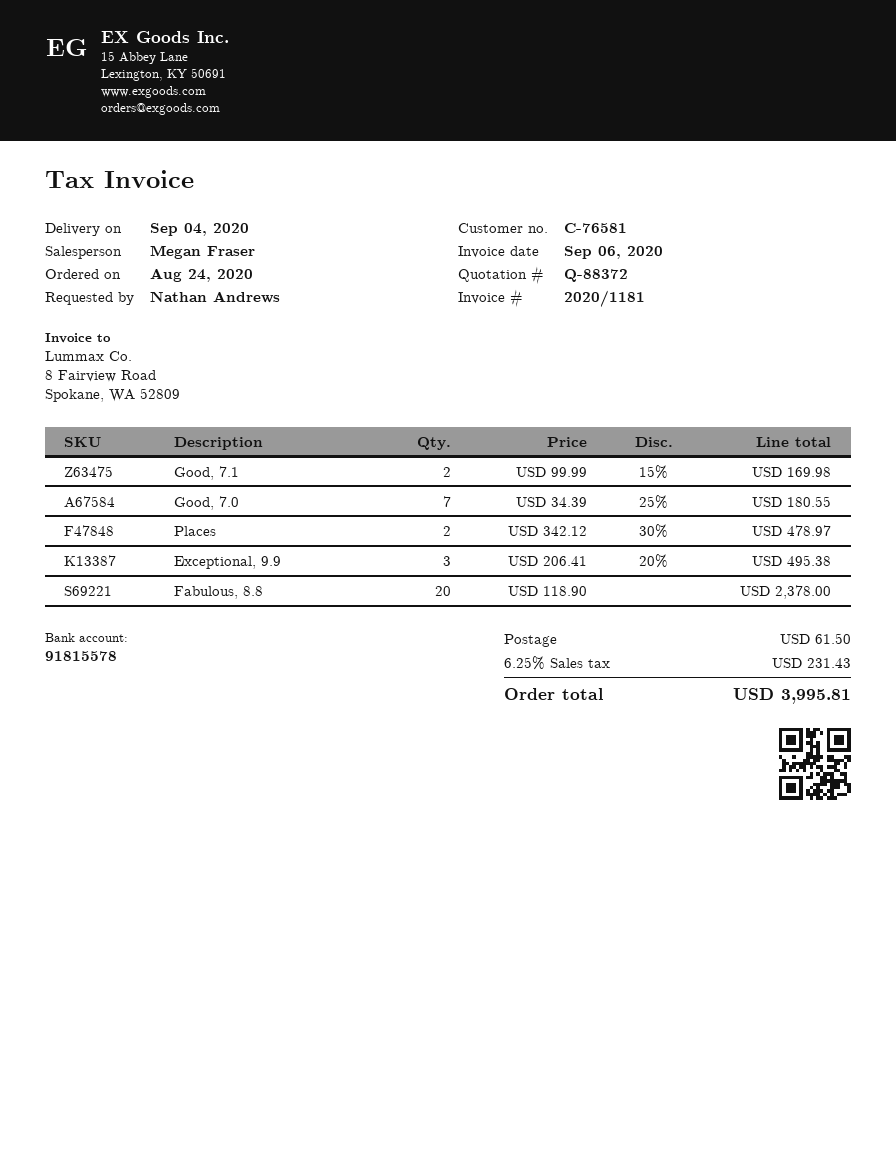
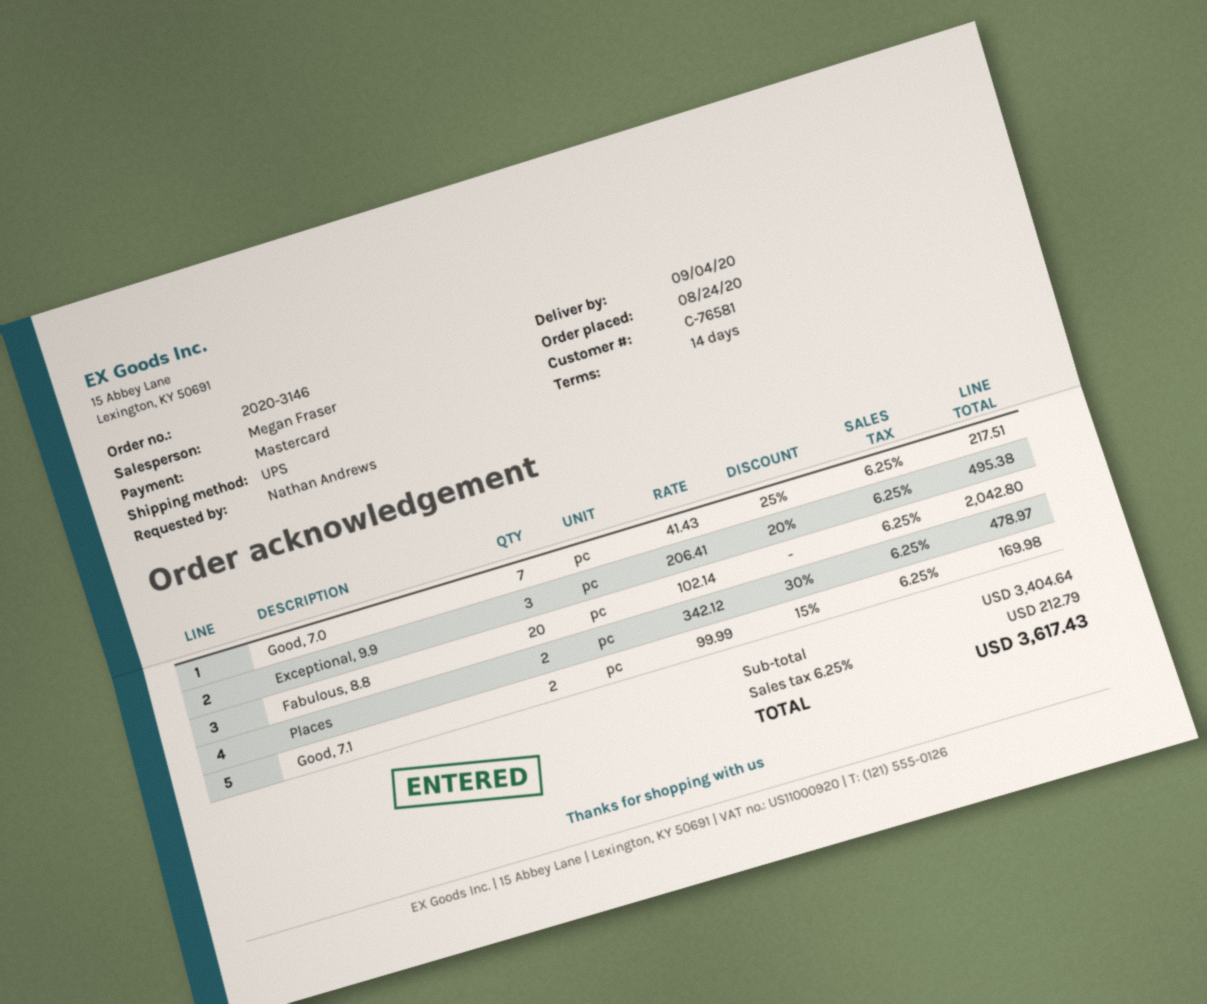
Good, 7.0: 7 x 34.39 - 25% = 180.55 -> 7 x 41.43 - 25% = 217.51
Fabulous, 8.8: 20 x 118.90 = 2378.00 -> 20 x 102.14 = 2042.80
shipping: 61.50 -> none
tax: 6.25% = 231.43 -> 6.25% = 212.79
total: 3995.81 -> 3617.43

